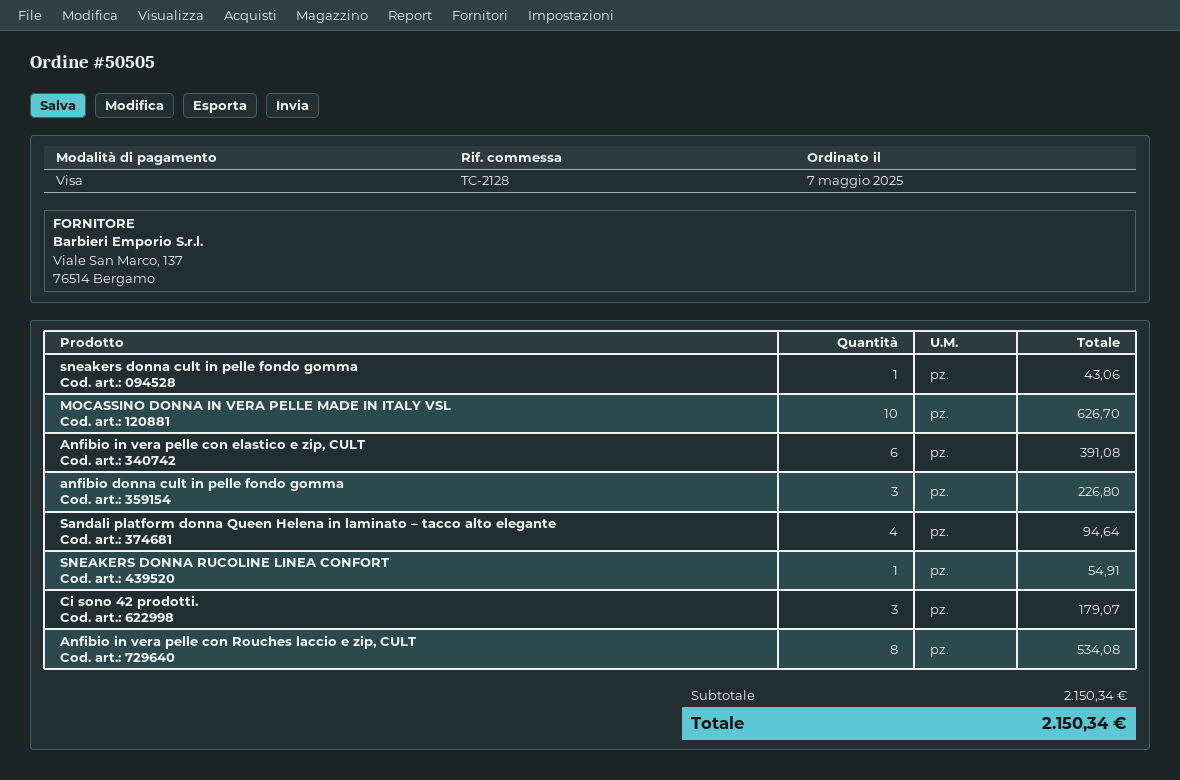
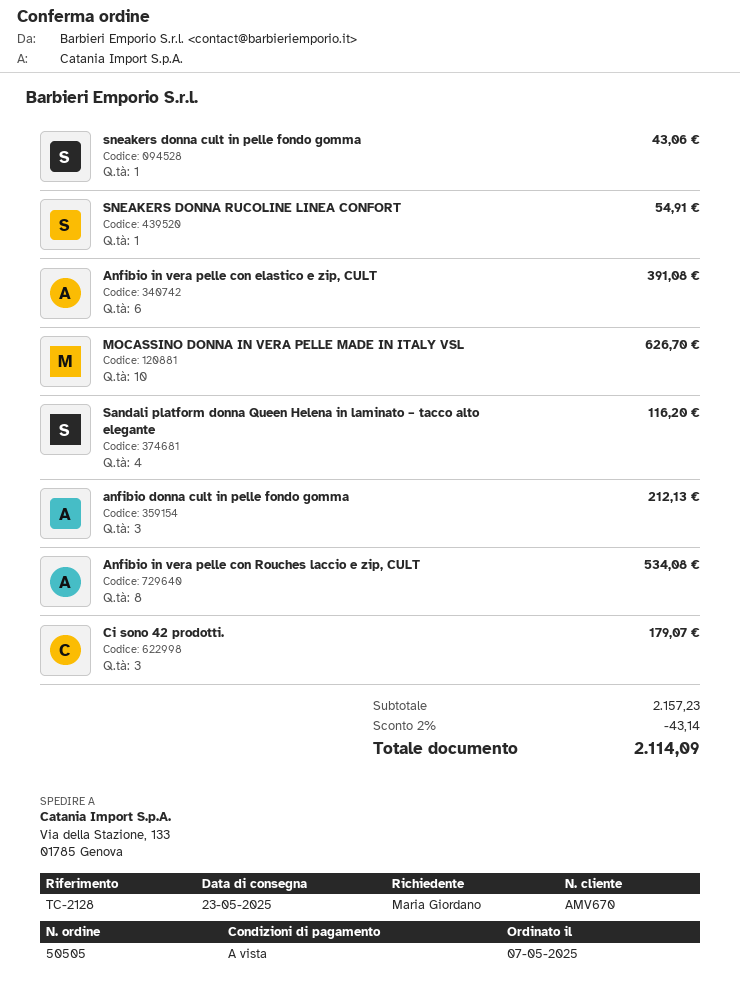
anfibio donna cult in pelle fondo gomma: 3 for 226.80 -> 3 for 212.13
Sandali platform donna Queen Helena in laminato – tacco alto elegante: 4 for 94.64 -> 4 for 116.20
subtotal: 2150.34 -> 2157.23
discount: none -> 2% = 43.14
total: 2150.34 -> 2114.09

